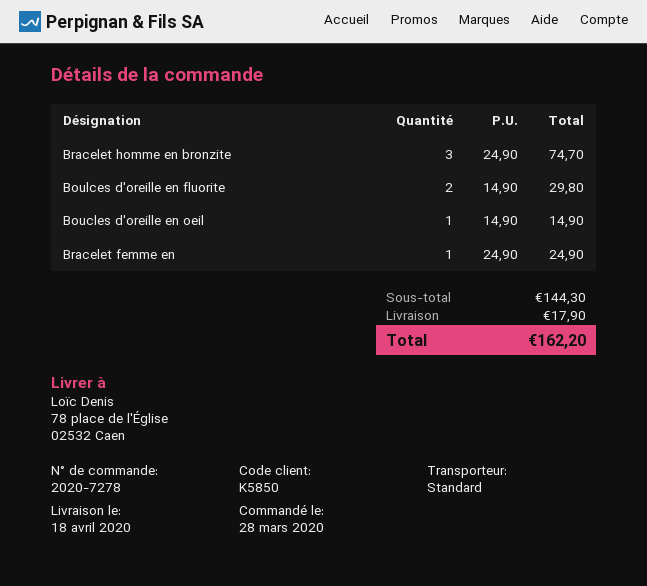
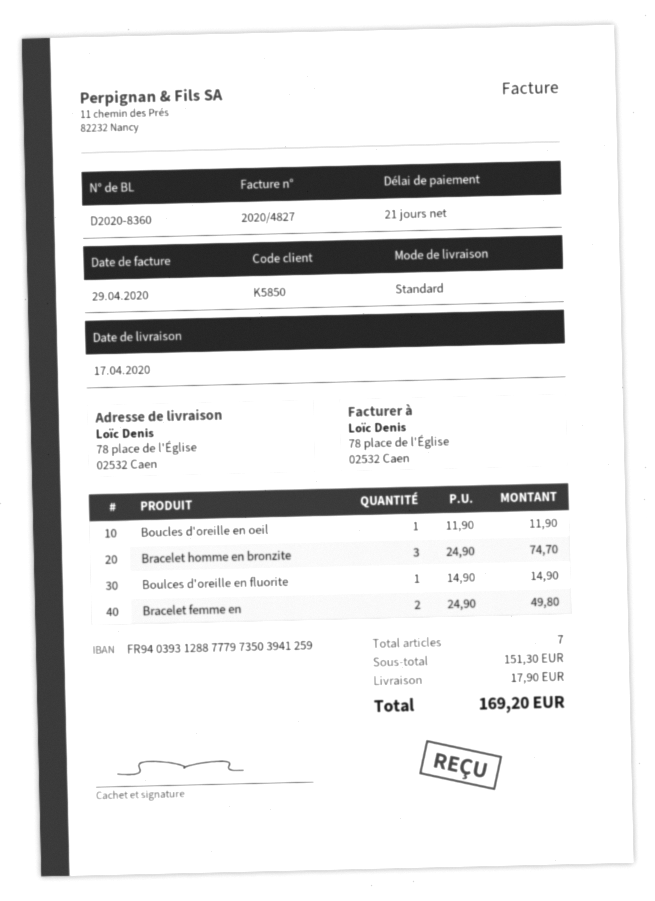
delivery date: 2020-04-18 -> 2020-04-17
Boulces d'oreille en fluorite: 2 x 14.90 = 29.80 -> 1 x 14.90 = 14.90
Boucles d'oreille en oeil: 1 x 14.90 = 14.90 -> 1 x 11.90 = 11.90
Bracelet femme en: 1 x 24.90 = 24.90 -> 2 x 24.90 = 49.80
subtotal: 144.30 -> 151.30
total: 162.20 -> 169.20

